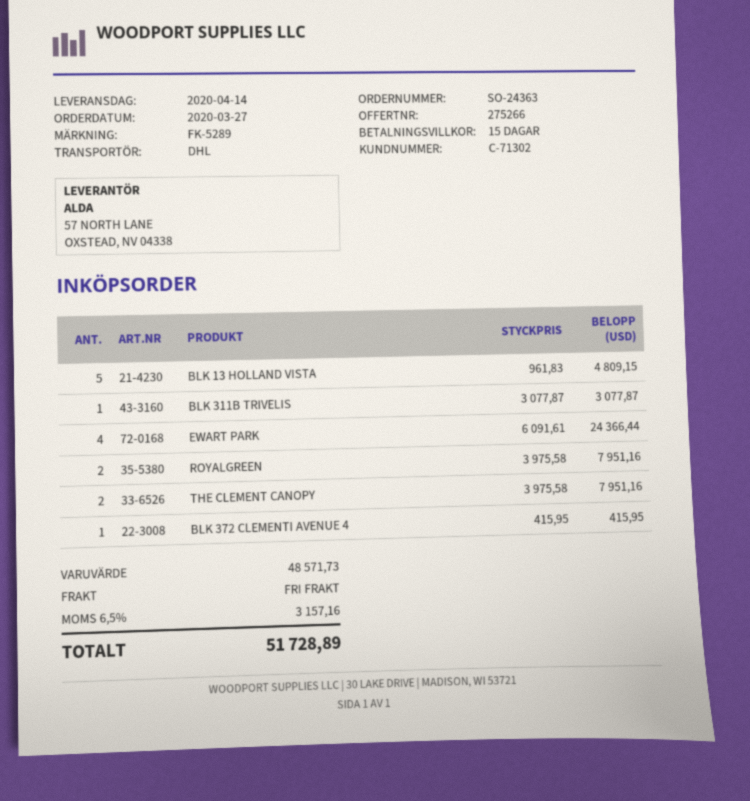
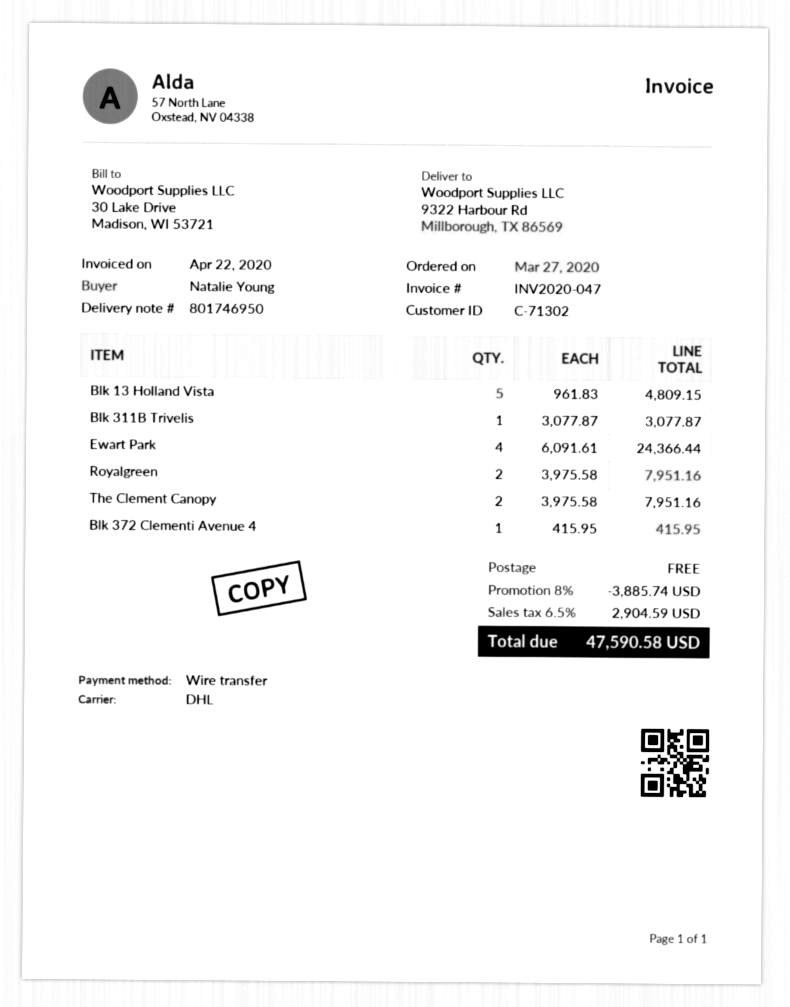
discount: none -> 8% = 3885.74
tax: 6.5% = 3157.16 -> 6.5% = 2904.59
total: 51728.89 -> 47590.58

